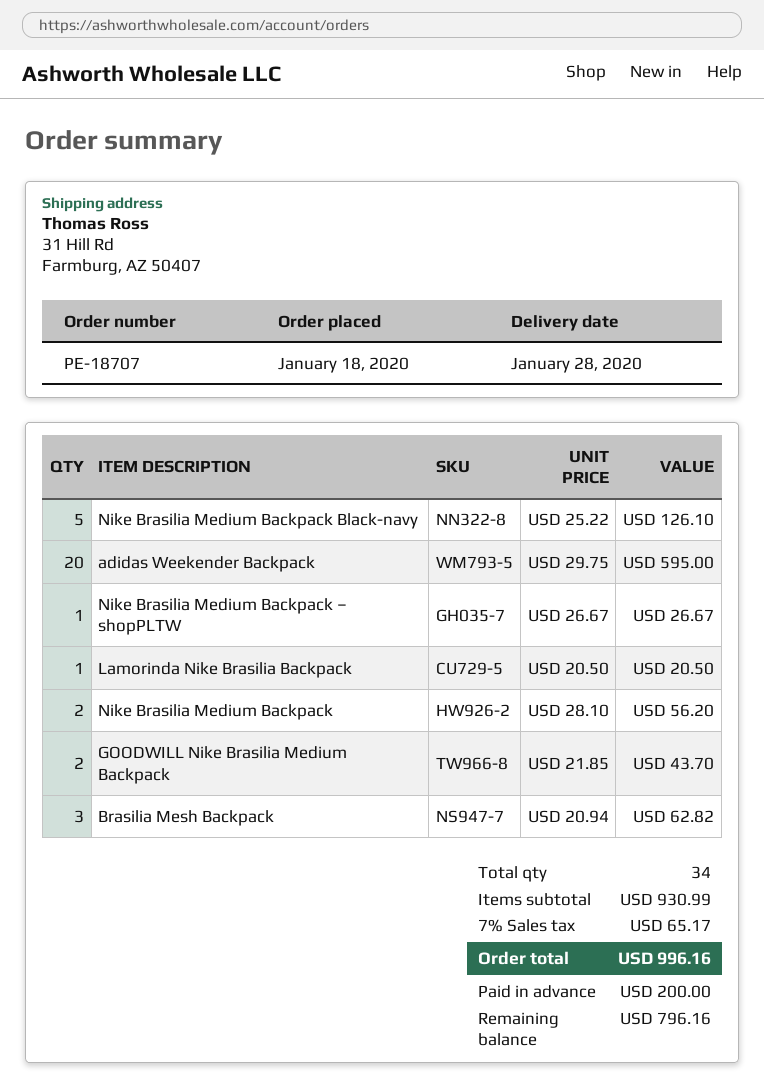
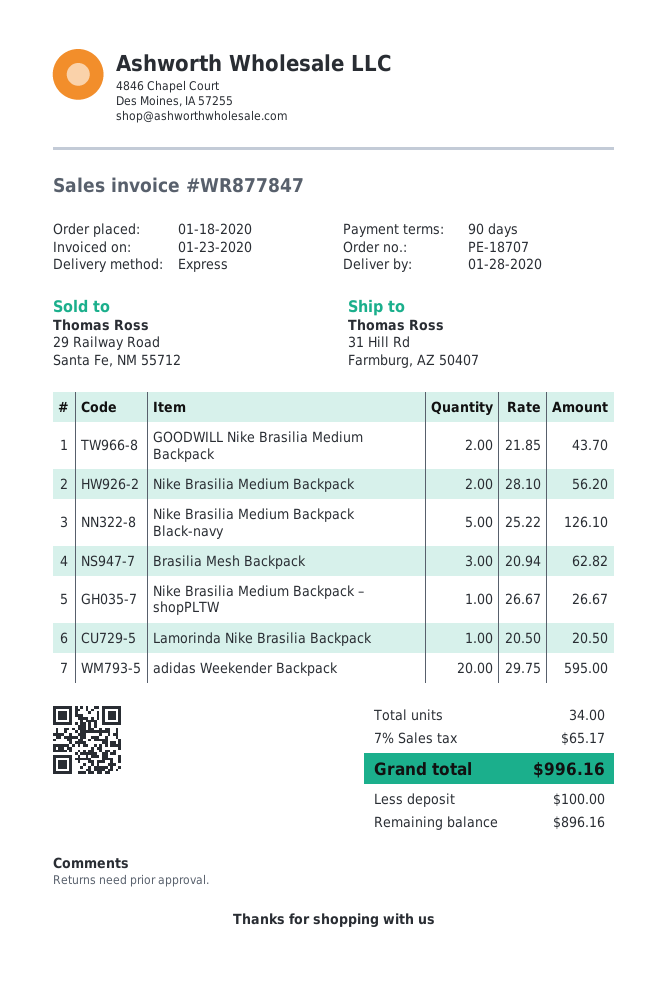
deposit: 200.00 -> 100.00
balance: 796.16 -> 896.16

